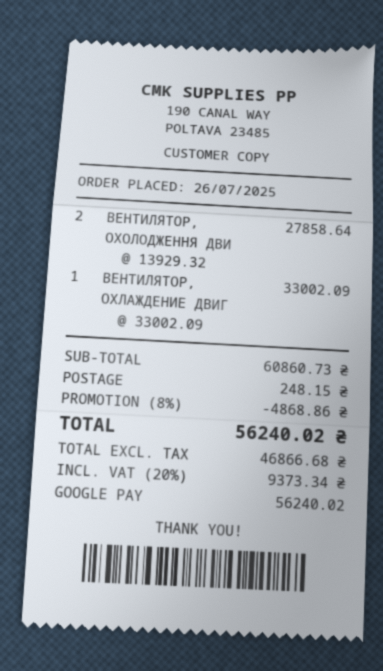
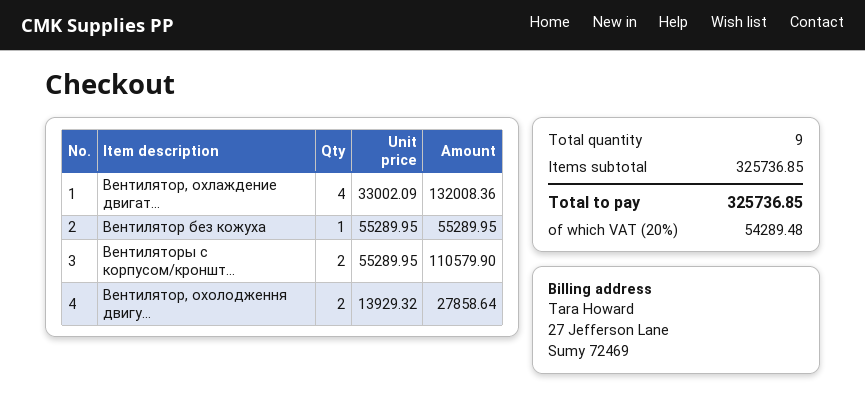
ВЕНТИЛЯТОР, ОХЛАЖДЕНИЕ ДВИГ: 1 x 33002.09 = 33002.09 -> 4 x 33002.09 = 132008.36
Вентилятор без кожуха: none -> 1 x 55289.95 = 55289.95
Вентиляторы с корпусом/кроншт...: none -> 2 x 55289.95 = 110579.90
subtotal: 60860.73 -> 325736.85
discount: 8% = 4868.86 -> none
shipping: 248.15 -> none
tax: 20% = 9373.34 -> 20% = 54289.48
total: 56240.02 -> 325736.85

